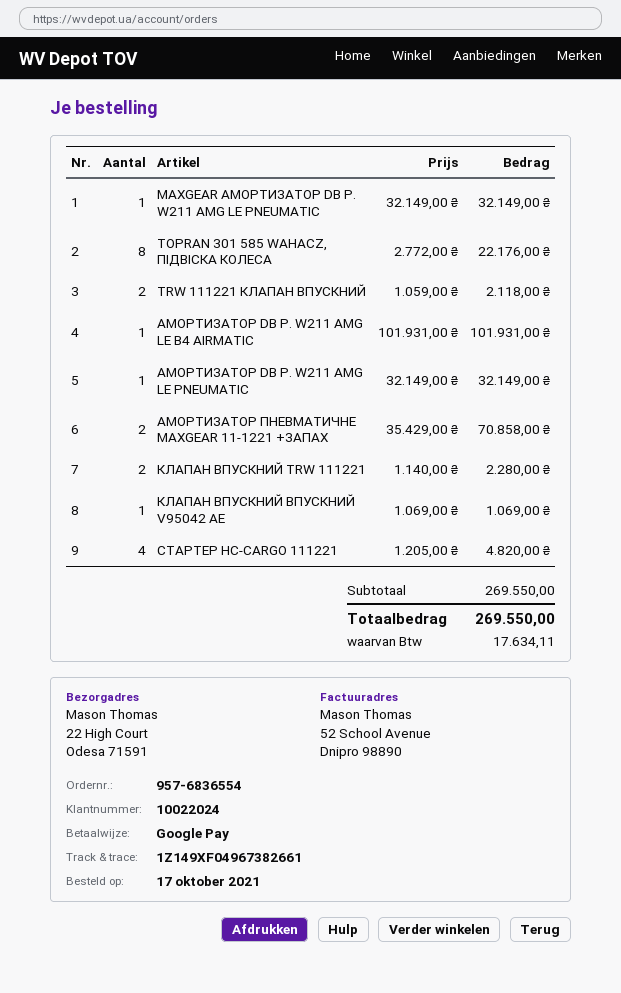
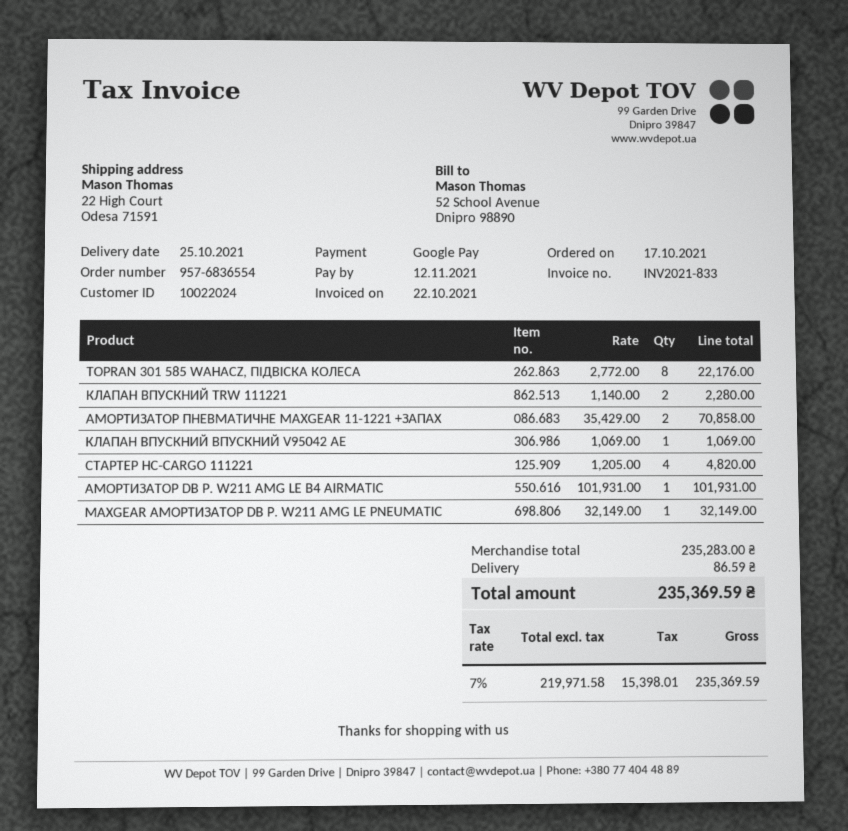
TRW 111221 КЛАПАН ВПУСКНИЙ: 2 x 1059.00 = 2118.00 -> none
АМОРТИЗАТОР DB P. W211 AMG LE PNEUMATIC: 1 x 32149.00 = 32149.00 -> none
subtotal: 269550.00 -> 235283.00
shipping: none -> 86.59
tax: 17634.11 -> 15398.01
total: 269550.00 -> 235369.59

